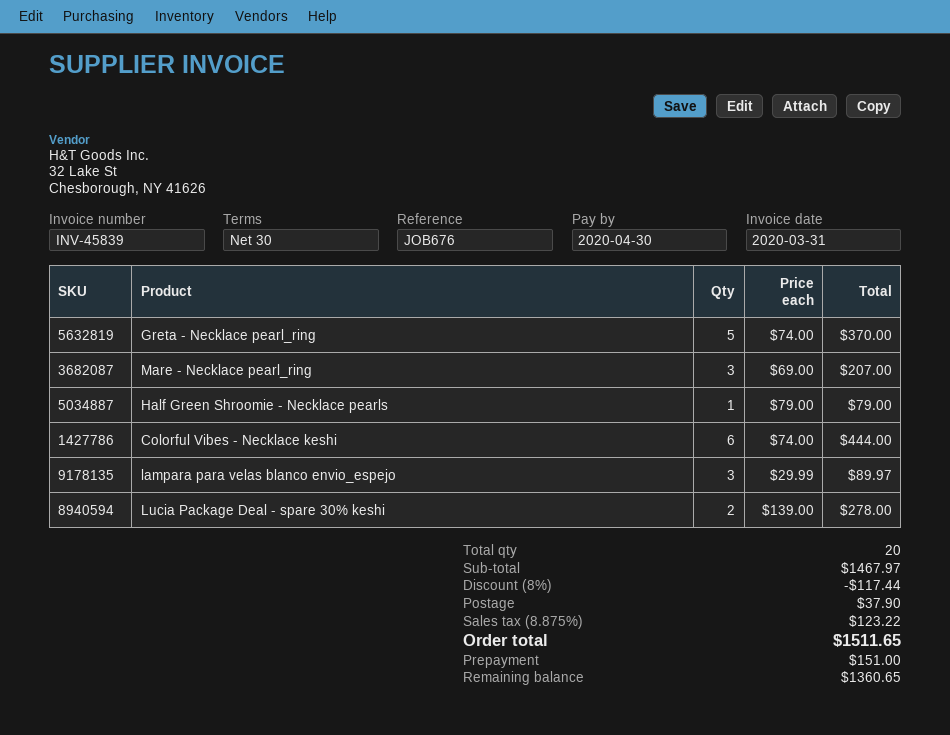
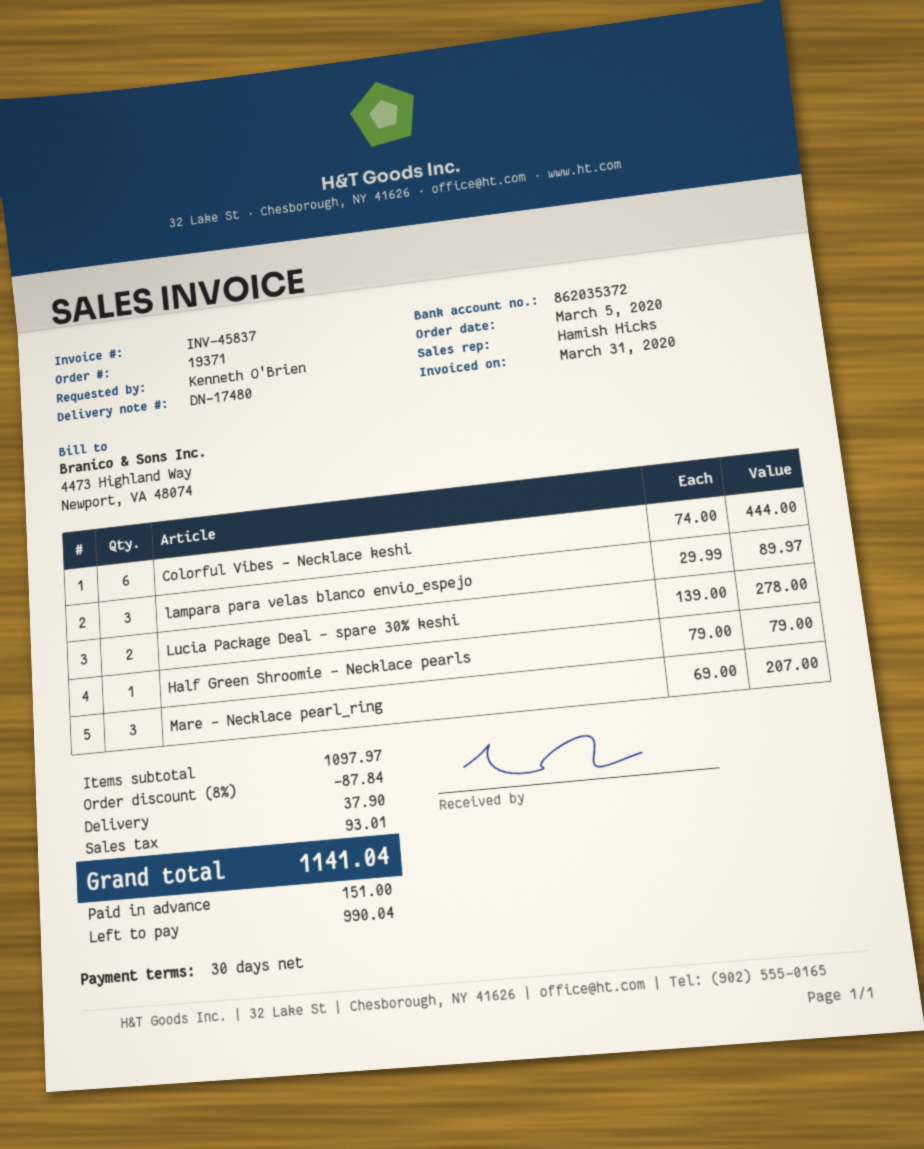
invoice number: INV-45839 -> INV-45837
Greta - Necklace pearl_ring: 5 x 74.00 = 370.00 -> none
subtotal: 1467.97 -> 1097.97
discount: 8% = 117.44 -> 8% = 87.84
tax: 123.22 -> 93.01
total: 1511.65 -> 1141.04
balance: 1360.65 -> 990.04

